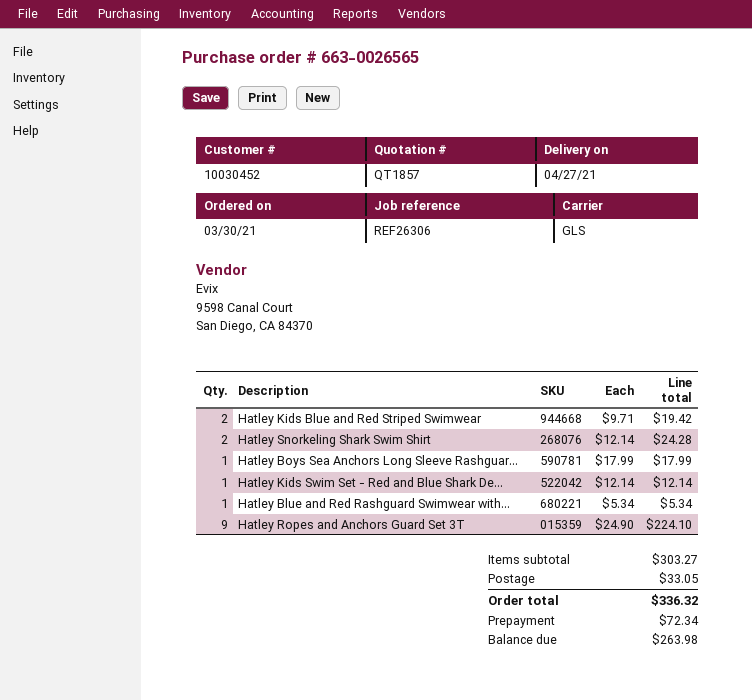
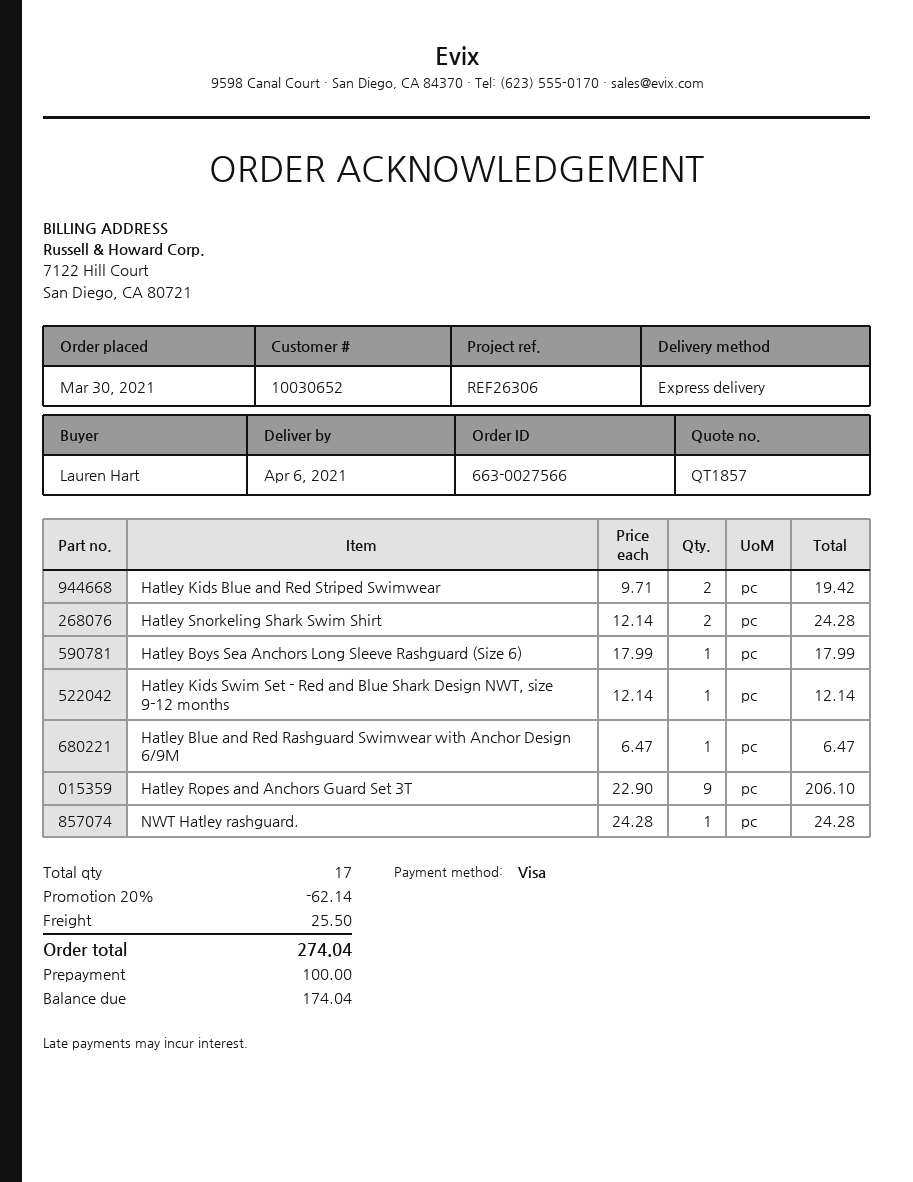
order number: 663-0026565 -> 663-0027566
delivery date: 2021-04-27 -> 2021-04-06
customer number: 10030452 -> 10030652
shipping method: GLS -> express
Hatley Blue and Red Rashguard Swimwear with...: 1 x 5.34 = 5.34 -> 1 x 6.47 = 6.47
Hatley Ropes and Anchors Guard Set 3T: 9 x 24.90 = 224.10 -> 9 x 22.90 = 206.10
NWT Hatley rashguard.: none -> 1 x 24.28 = 24.28
discount: none -> 20% = 62.14
shipping: 33.05 -> 25.50
total: 336.32 -> 274.04
deposit: 72.34 -> 100.00
balance: 263.98 -> 174.04

